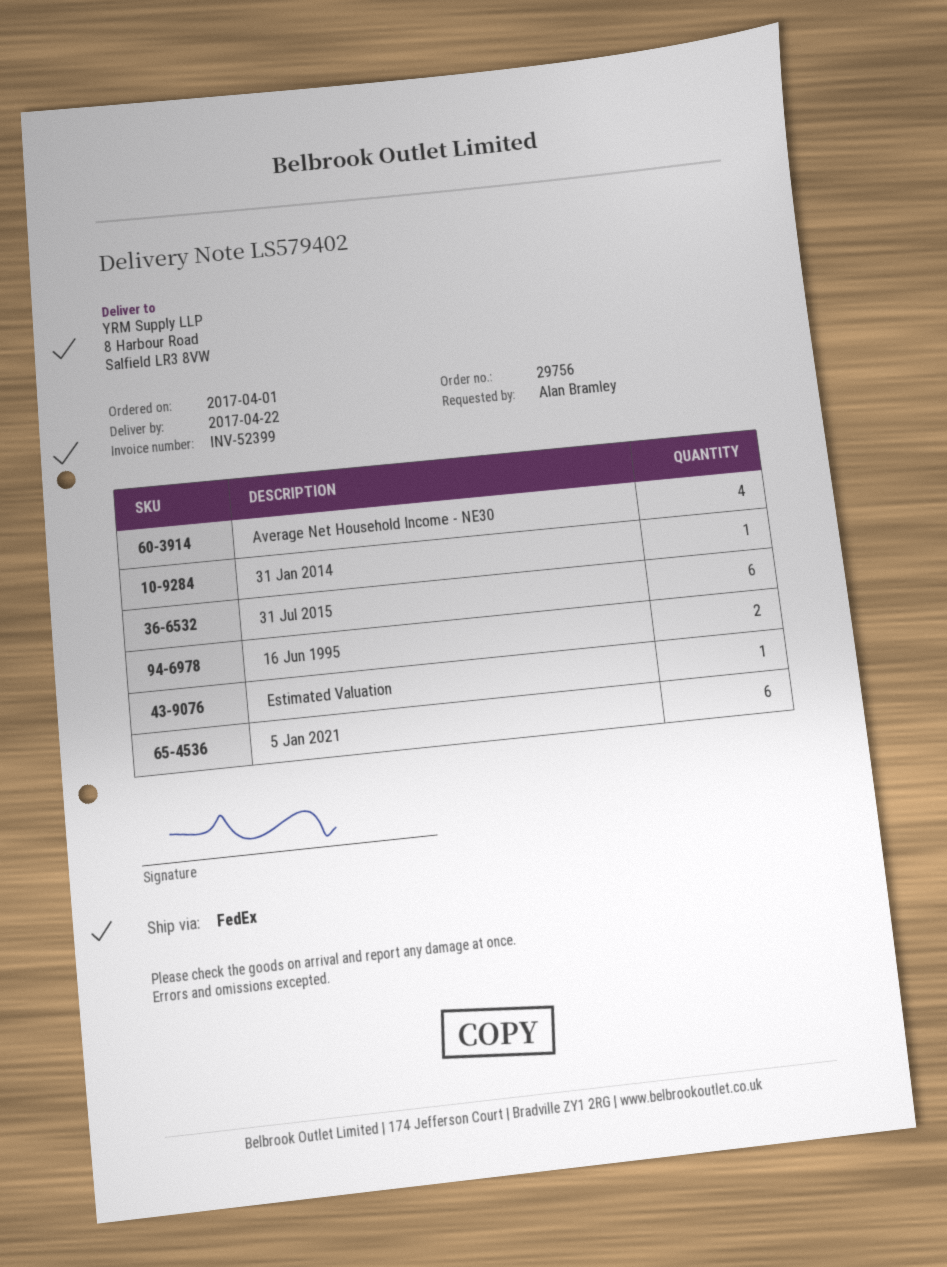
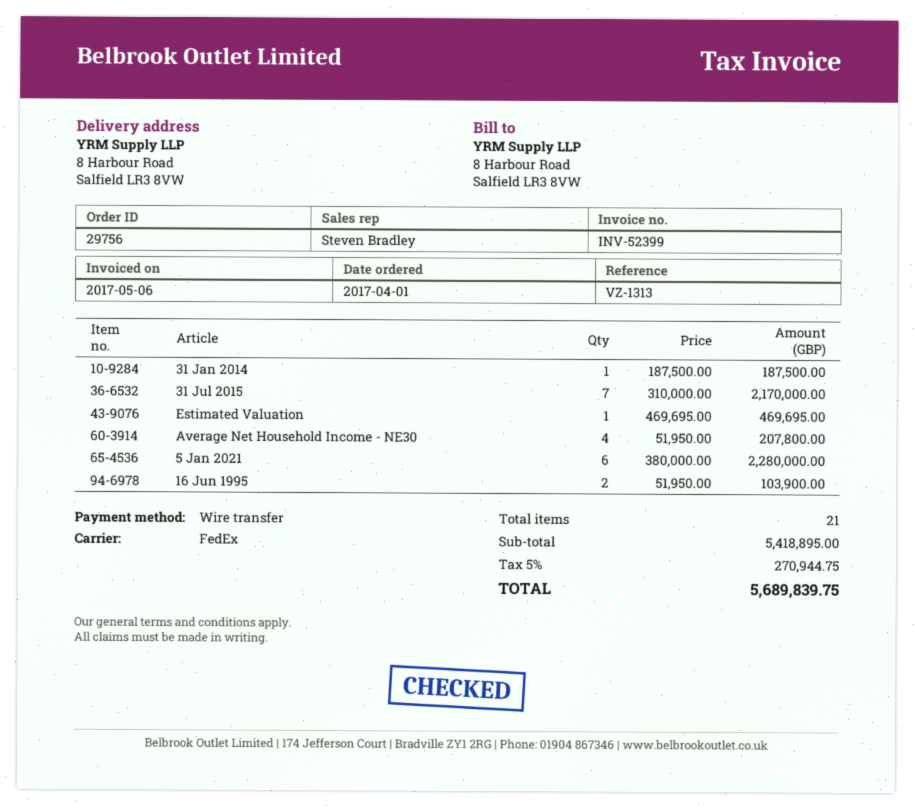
31 Jul 2015: 6 -> 7

